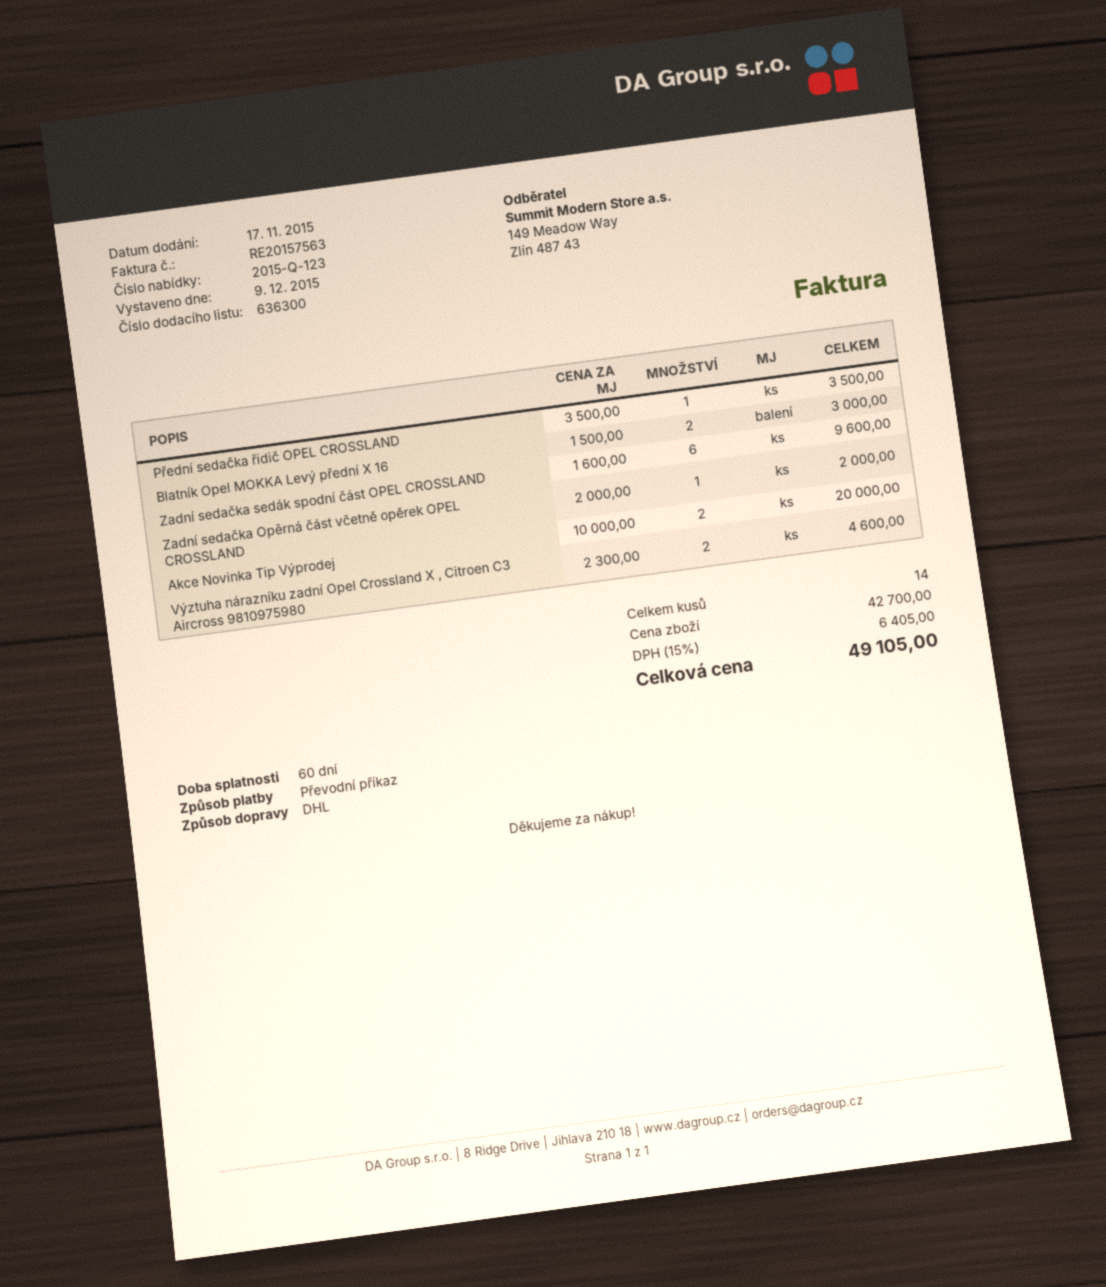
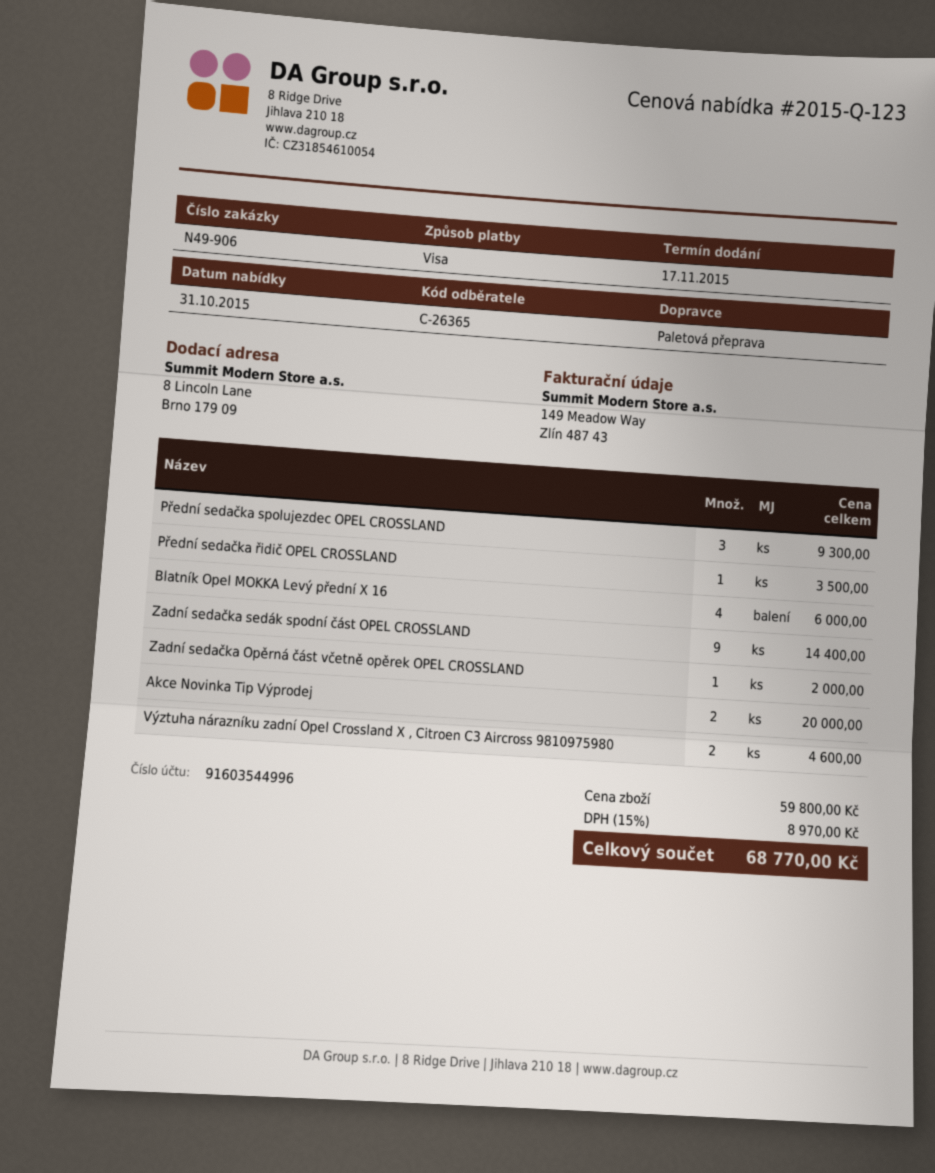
payment method: bank transfer -> Visa
shipping method: DHL -> pallet freight
Blatník Opel MOKKA Levý přední X 16: 2 for 3000.00 -> 4 for 6000.00
Zadní sedačka sedák spodní část OPEL CROSSLAND: 6 for 9600.00 -> 9 for 14400.00
Přední sedačka spolujezdec OPEL CROSSLAND: none -> 3 for 9300.00
subtotal: 42700.00 -> 59800.00
tax: 15% = 6405.00 -> 15% = 8970.00
total: 49105.00 -> 68770.00

